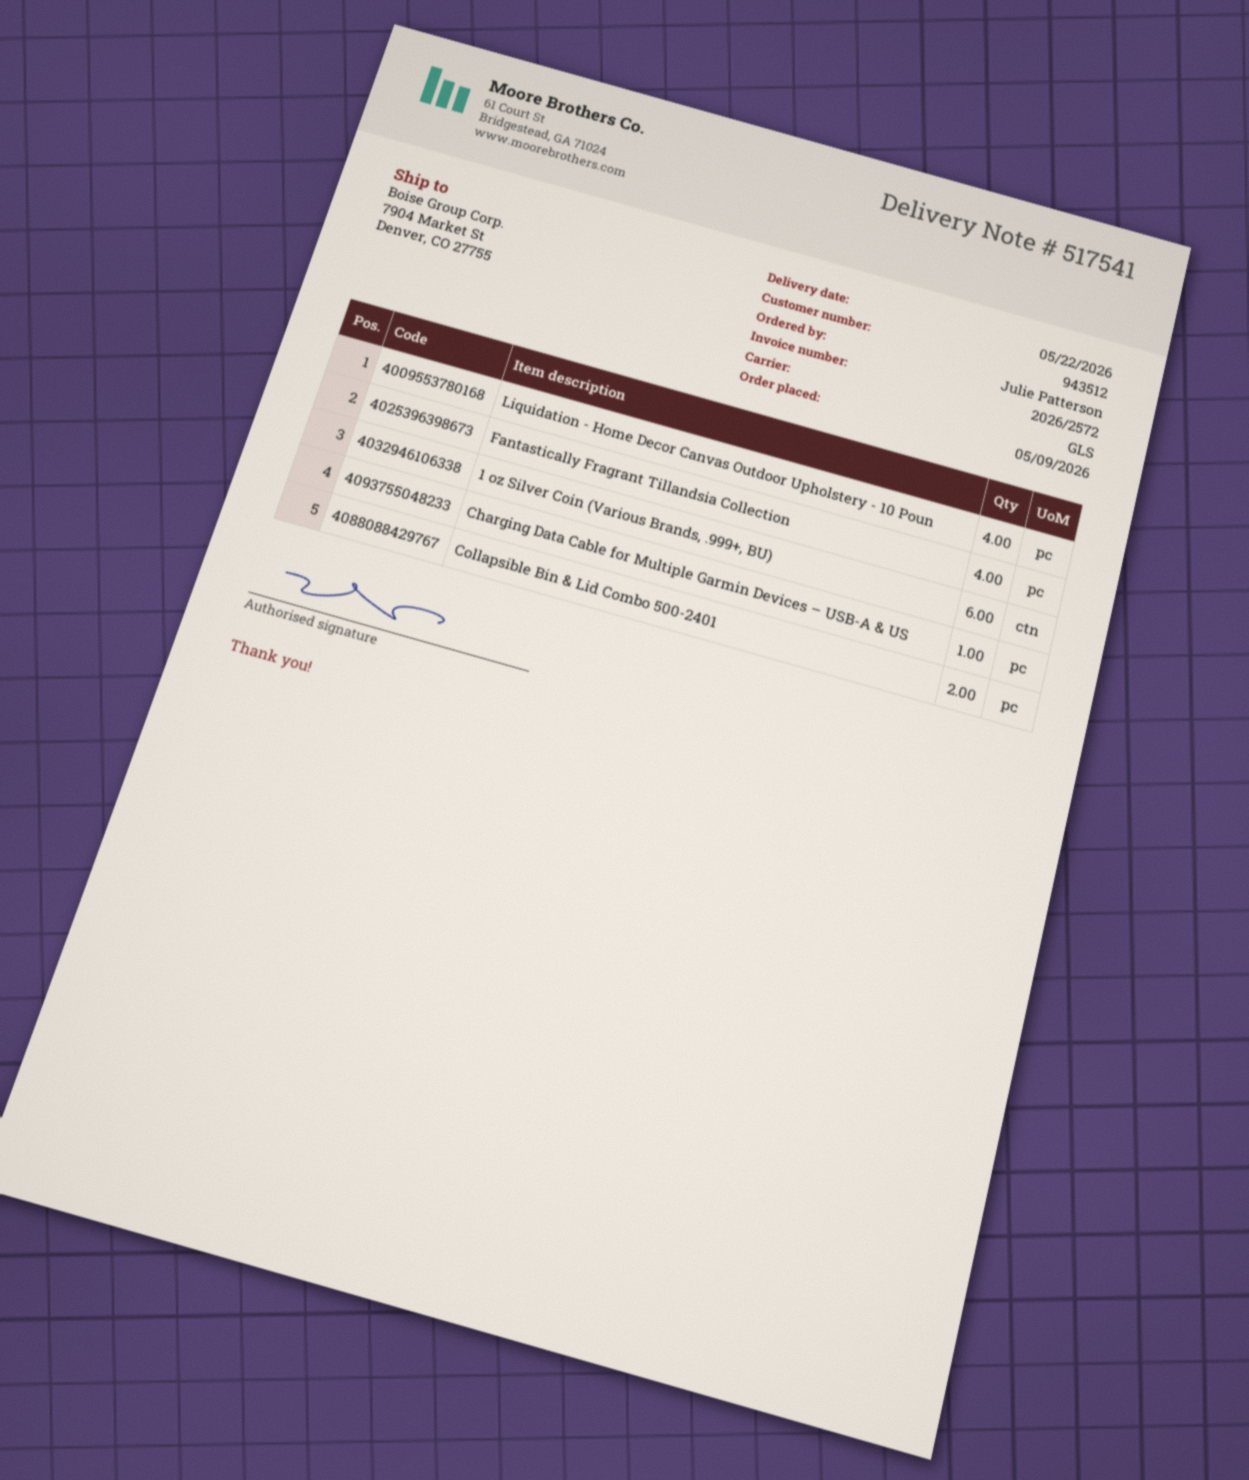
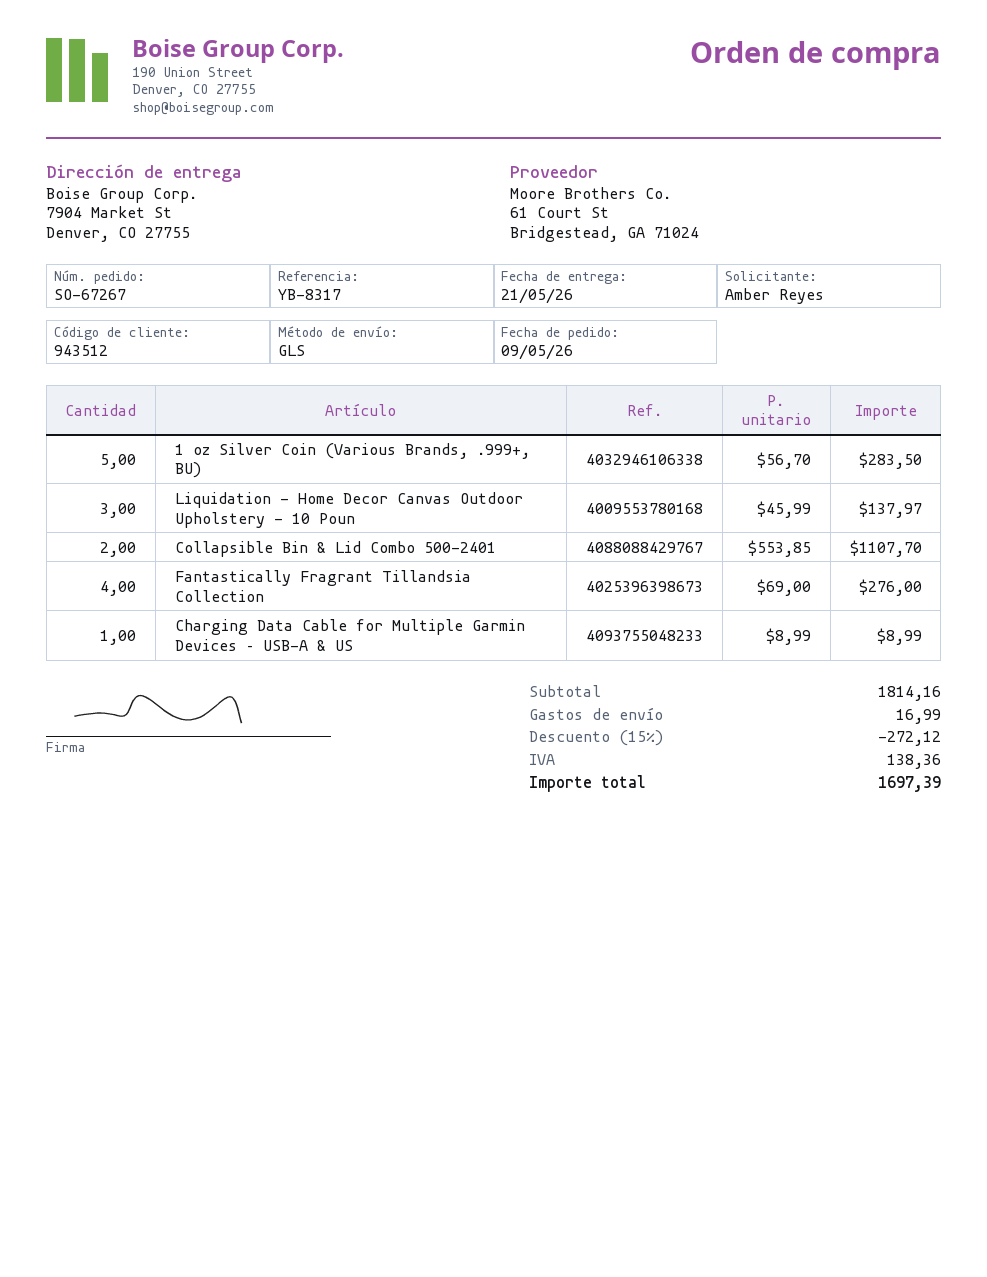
delivery date: 2026-05-22 -> 2026-05-21
ordered by: Julie Patterson -> Amber Reyes
Liquidation - Home Decor Canvas Outdoor Upholstery - 10 Poun: 4 -> 3
1 oz Silver Coin (Various Brands, .999+, BU): 6 -> 5

